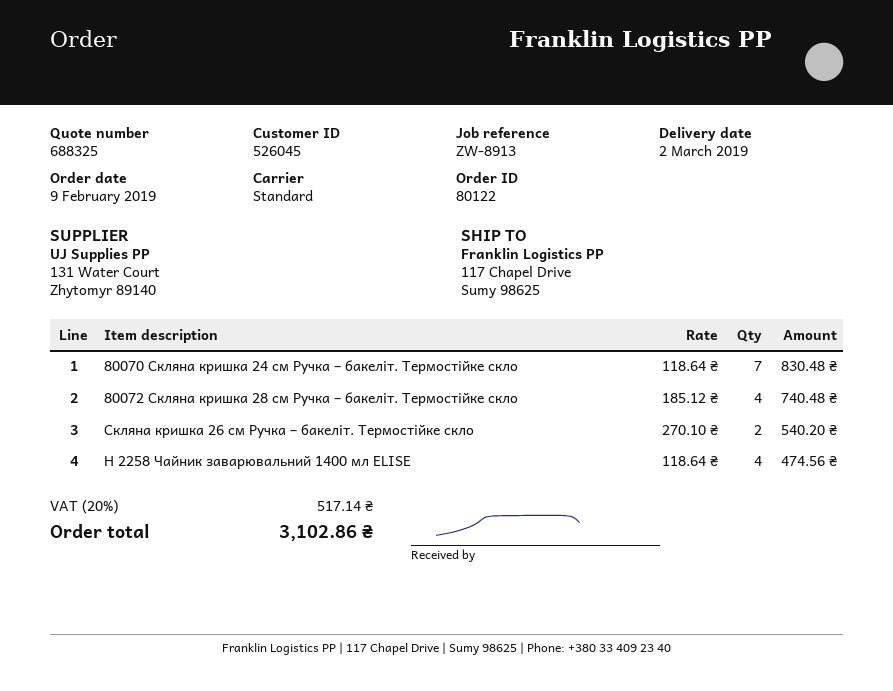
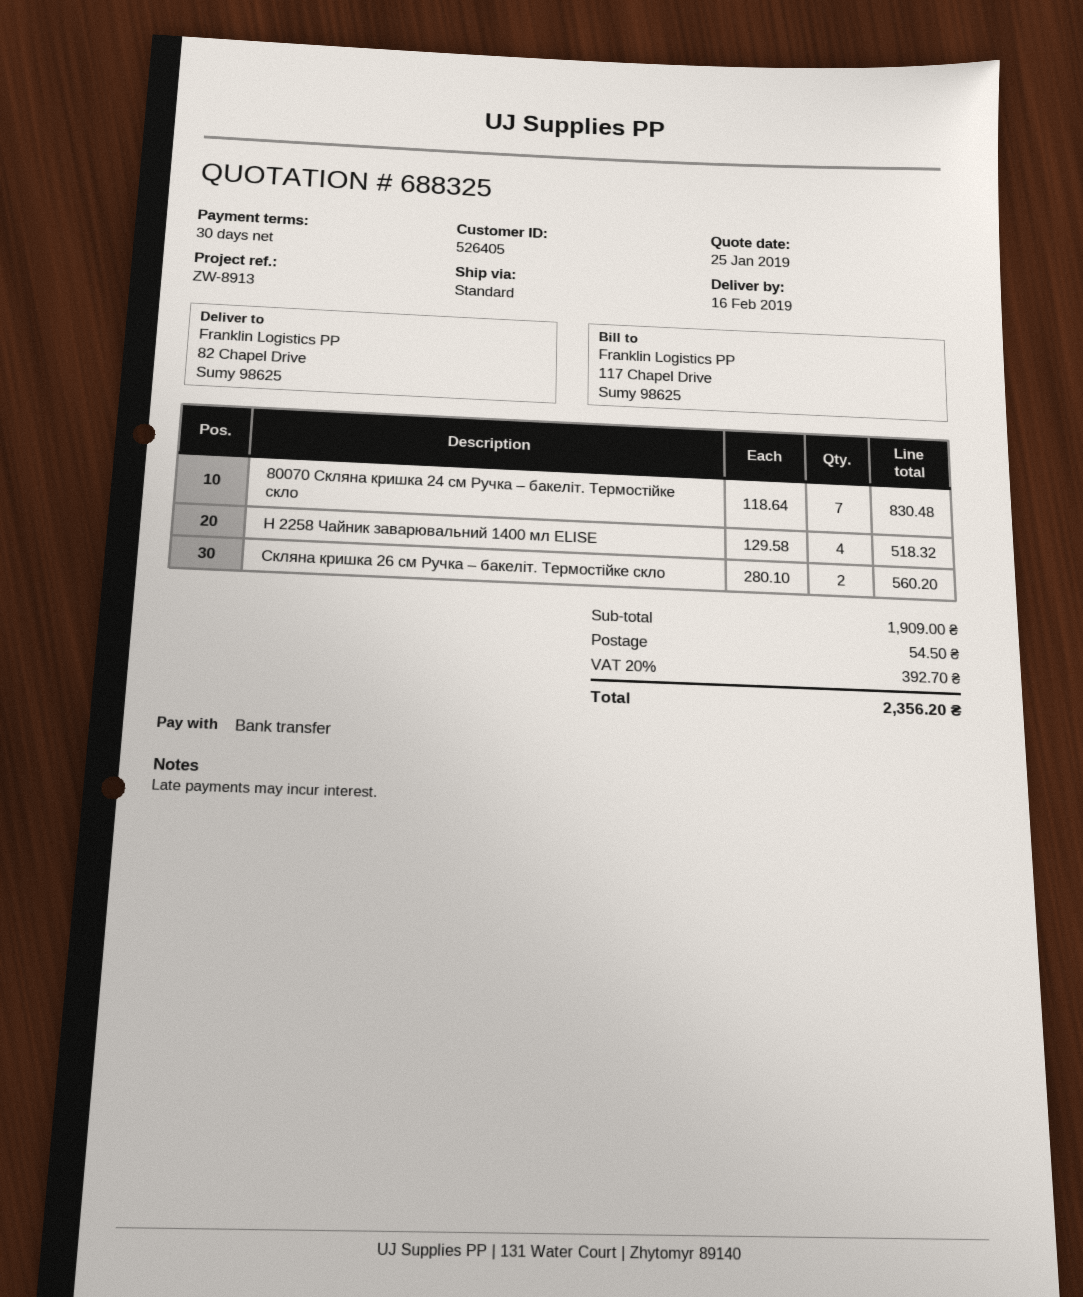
delivery date: 2019-03-02 -> 2019-02-16
customer number: 526045 -> 526405
ship to: 117 Chapel Drive, Sumy 98625 -> 82 Chapel Drive, Sumy 98625
80072 Скляна кришка 28 см Ручка – бакеліт. Термостійке скло: 4 x 185.12 = 740.48 -> none
Скляна кришка 26 см Ручка – бакеліт. Термостійке скло: 2 x 270.10 = 540.20 -> 2 x 280.10 = 560.20
Н 2258 Чайник заварювальний 1400 мл ELISE: 4 x 118.64 = 474.56 -> 4 x 129.58 = 518.32
shipping: none -> 54.50
tax: 20% = 517.14 -> 20% = 392.70
total: 3102.86 -> 2356.20

